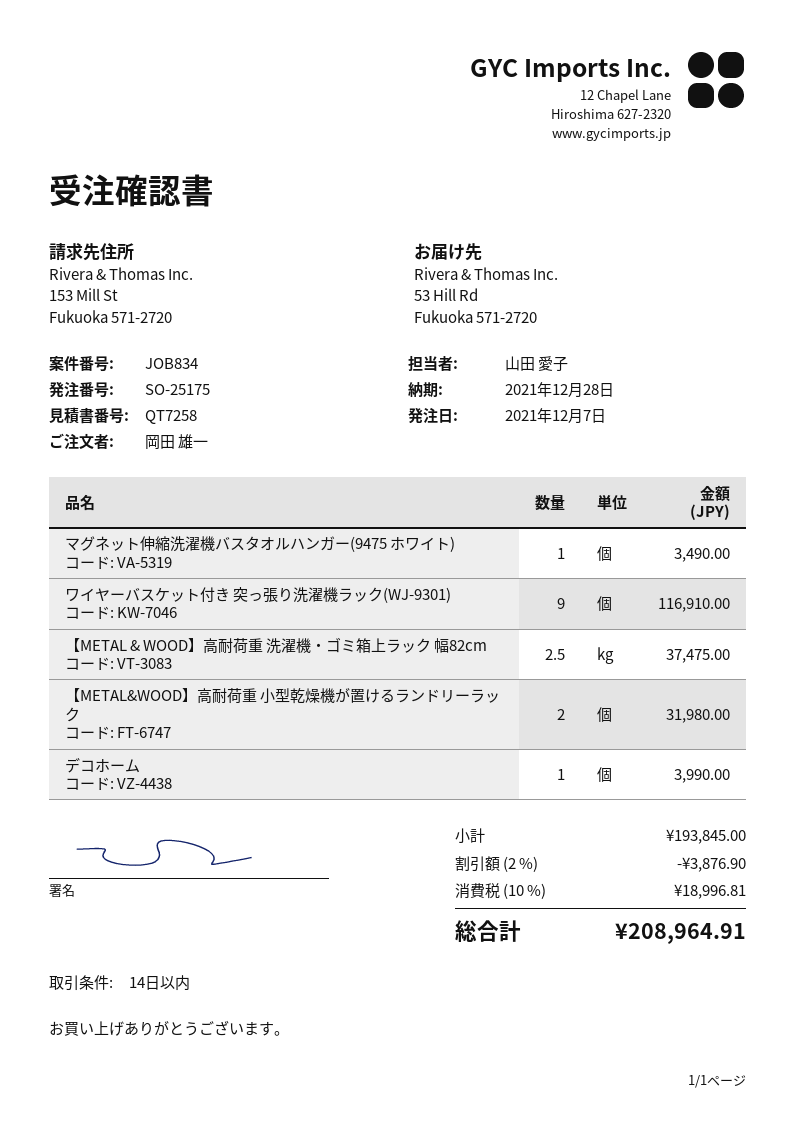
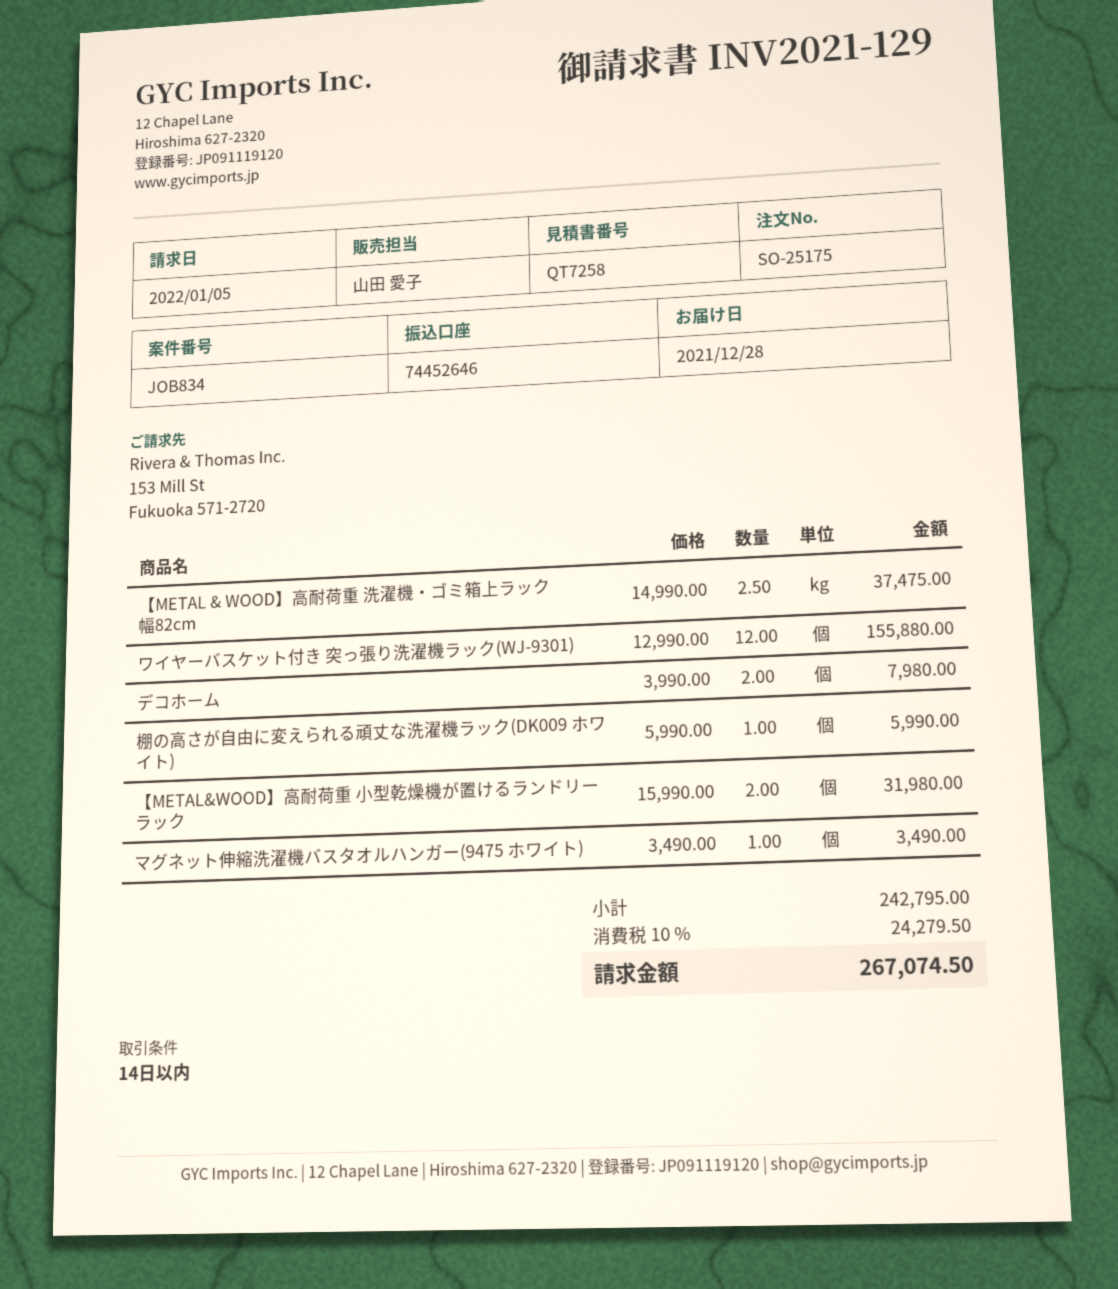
ワイヤーバスケット付き 突っ張り洗濯機ラック(WJ-9301): 9 for 116910.00 -> 12 for 155880.00
デコホーム: 1 for 3990.00 -> 2 for 7980.00
棚の高さが自由に変えられる頑丈な洗濯機ラック(DK009 ホワイト): none -> 1 for 5990.00
subtotal: 193845.00 -> 242795.00
discount: 2% = 3876.90 -> none
tax: 10% = 18996.81 -> 10% = 24279.50
total: 208964.91 -> 267074.50

